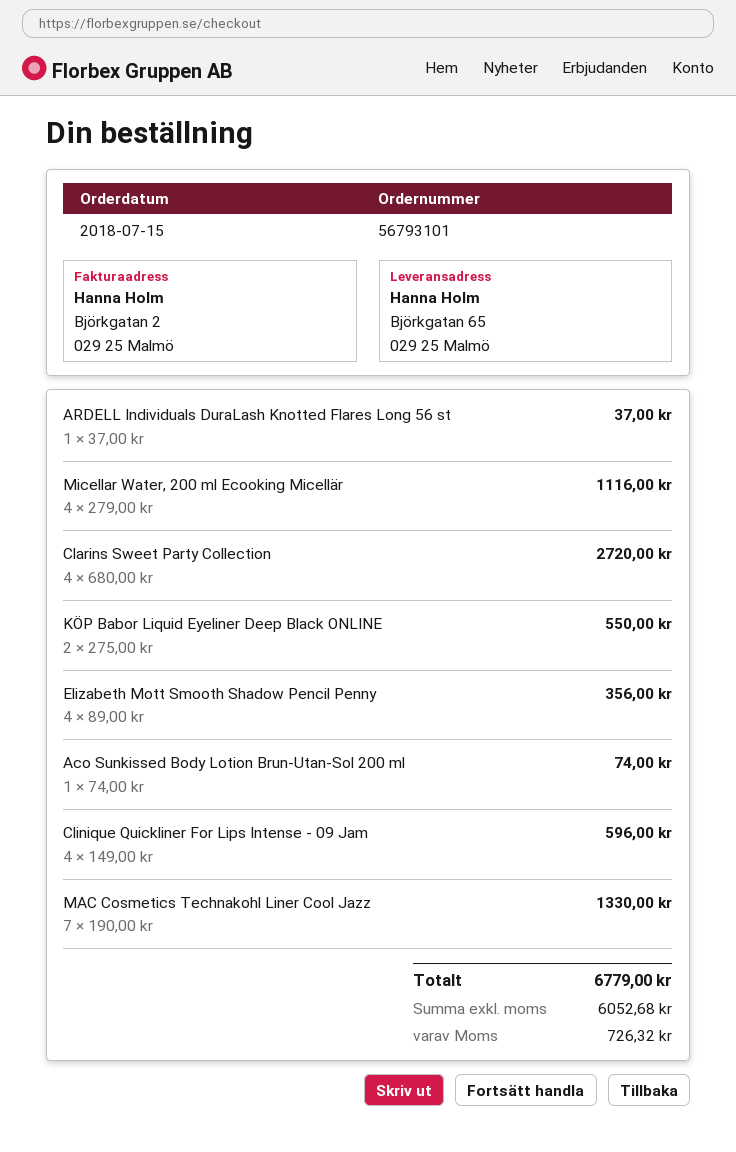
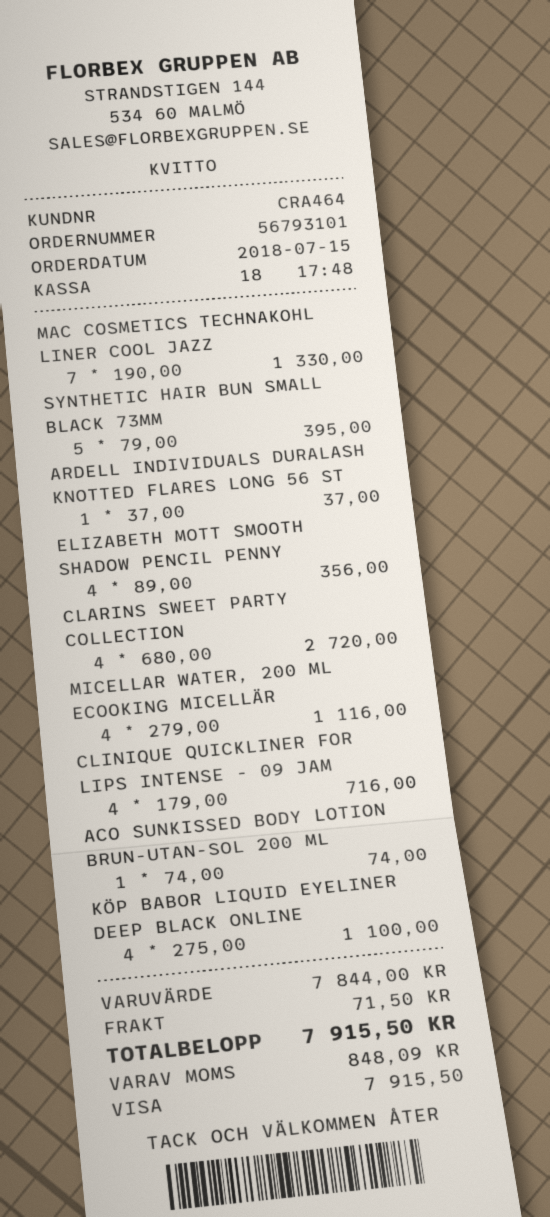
KÖP Babor Liquid Eyeliner Deep Black ONLINE: 2 x 275.00 = 550.00 -> 4 x 275.00 = 1100.00
Clinique Quickliner For Lips Intense - 09 Jam: 4 x 149.00 = 596.00 -> 4 x 179.00 = 716.00
SYNTHETIC HAIR BUN SMALL BLACK 73MM: none -> 5 x 79.00 = 395.00
shipping: none -> 71.50
tax: 726.32 -> 848.09
total: 6779.00 -> 7915.50

